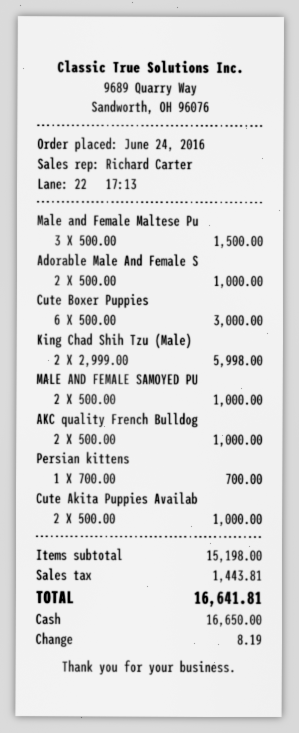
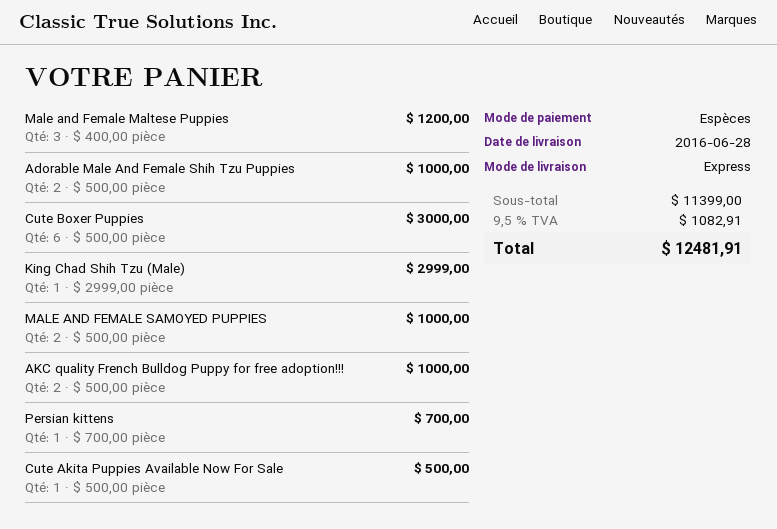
Male and Female Maltese Pu: 3 x 500.00 = 1500.00 -> 3 x 400.00 = 1200.00
King Chad Shih Tzu (Male): 2 x 2999.00 = 5998.00 -> 1 x 2999.00 = 2999.00
Cute Akita Puppies Availab: 2 x 500.00 = 1000.00 -> 1 x 500.00 = 500.00
subtotal: 15198.00 -> 11399.00
tax: 1443.81 -> 1082.91
total: 16641.81 -> 12481.91

